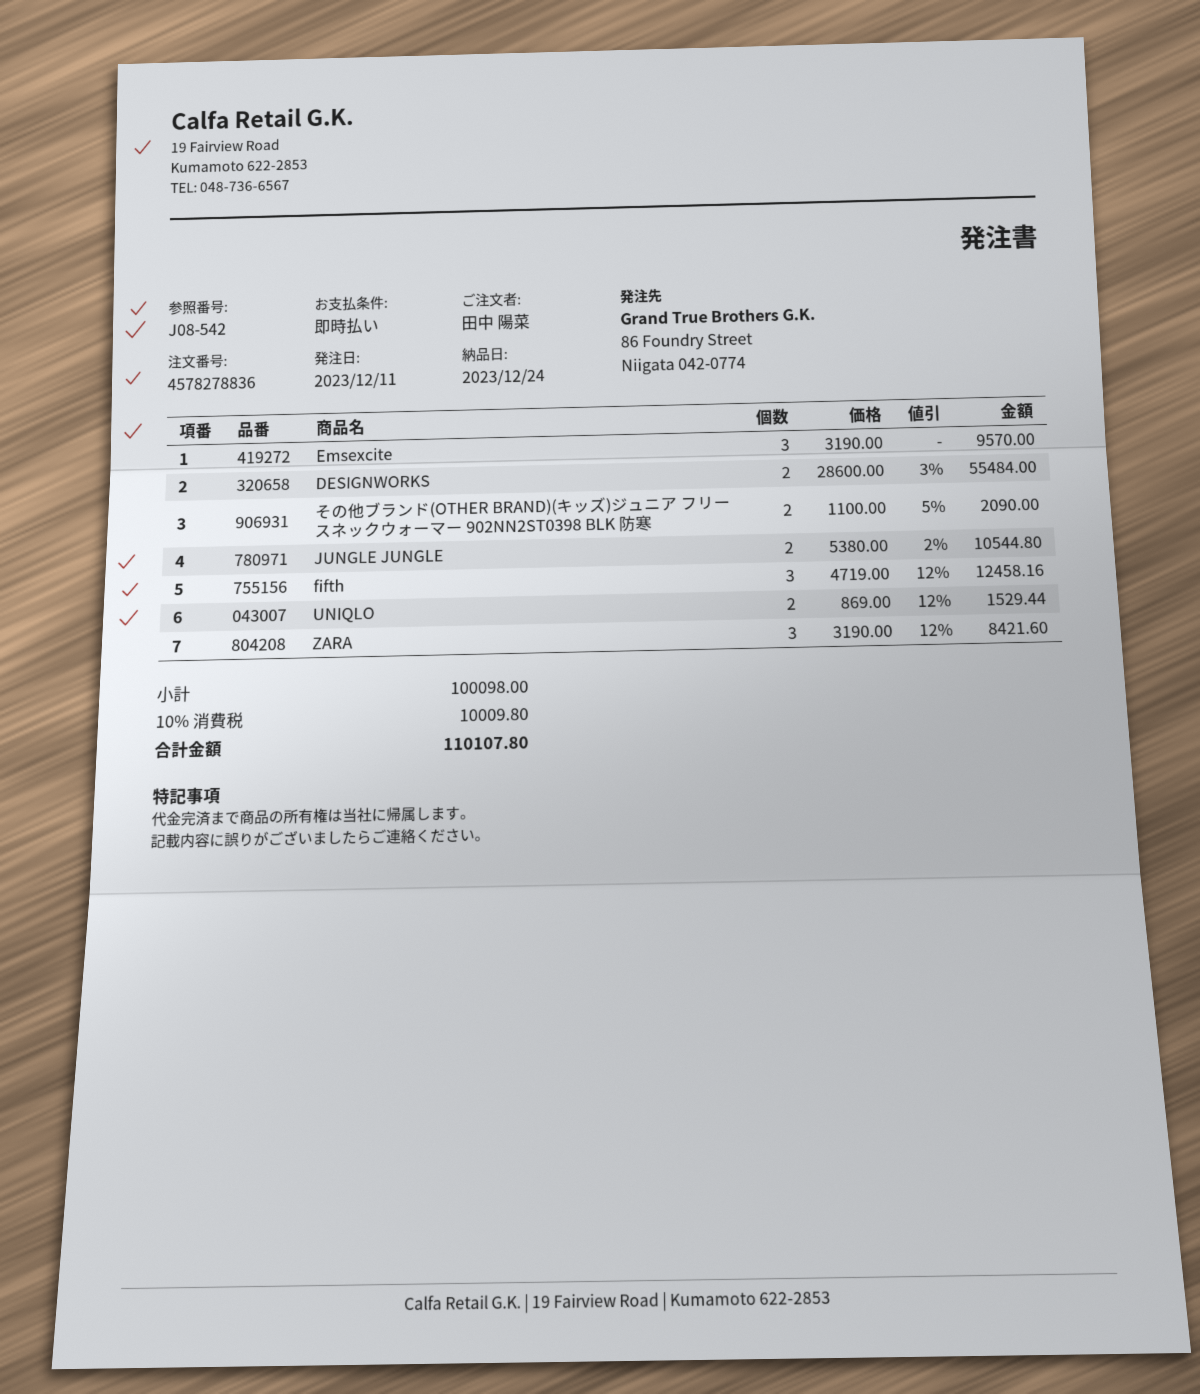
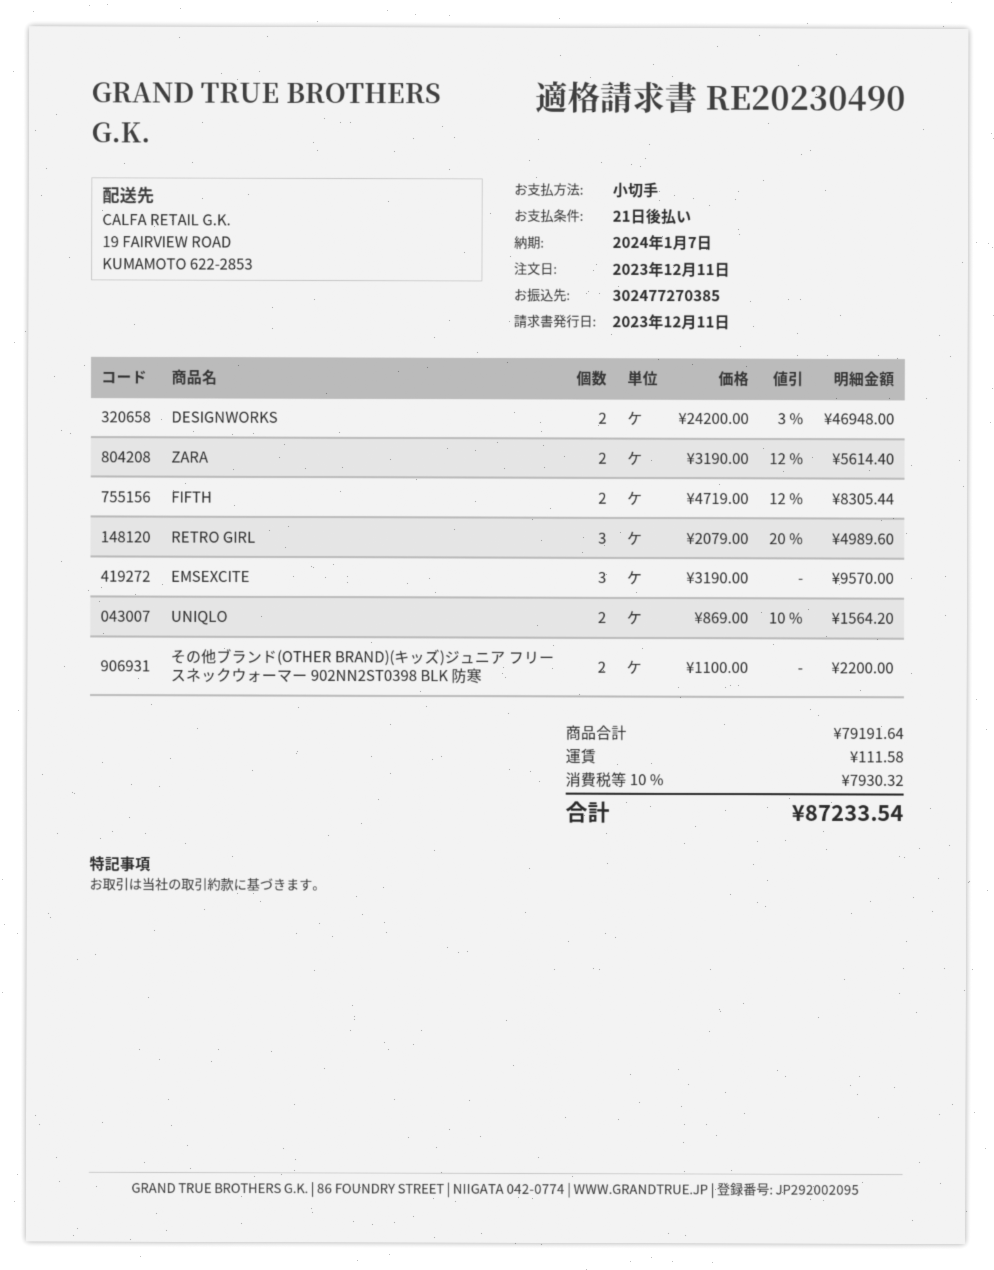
delivery date: 2023-12-24 -> 2024-01-07
payment terms: on receipt -> 21 days
DESIGNWORKS: 2 x 28600.00 - 3% = 55484.00 -> 2 x 24200.00 - 3% = 46948.00
その他ブランド(OTHER BRAND)(キッズ)ジュニア フリースネックウォーマー 902NN2ST0398 BLK 防寒: 2 x 1100.00 - 5% = 2090.00 -> 2 x 1100.00 = 2200.00
JUNGLE JUNGLE: 2 x 5380.00 - 2% = 10544.80 -> none
fifth: 3 x 4719.00 - 12% = 12458.16 -> 2 x 4719.00 - 12% = 8305.44
UNIQLO: 2 x 869.00 - 12% = 1529.44 -> 2 x 869.00 - 10% = 1564.20
ZARA: 3 x 3190.00 - 12% = 8421.60 -> 2 x 3190.00 - 12% = 5614.40
RETRO GIRL: none -> 3 x 2079.00 - 20% = 4989.60
subtotal: 100098.00 -> 79191.64
shipping: none -> 111.58
tax: 10% = 10009.80 -> 10% = 7930.32
total: 110107.80 -> 87233.54

